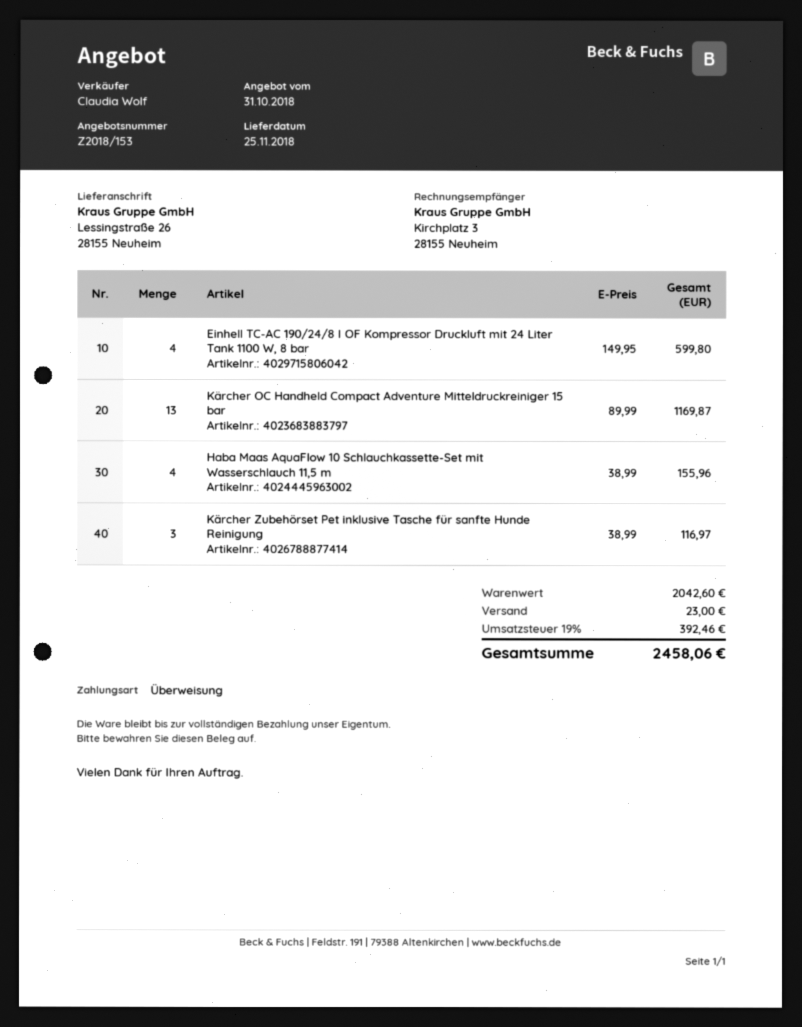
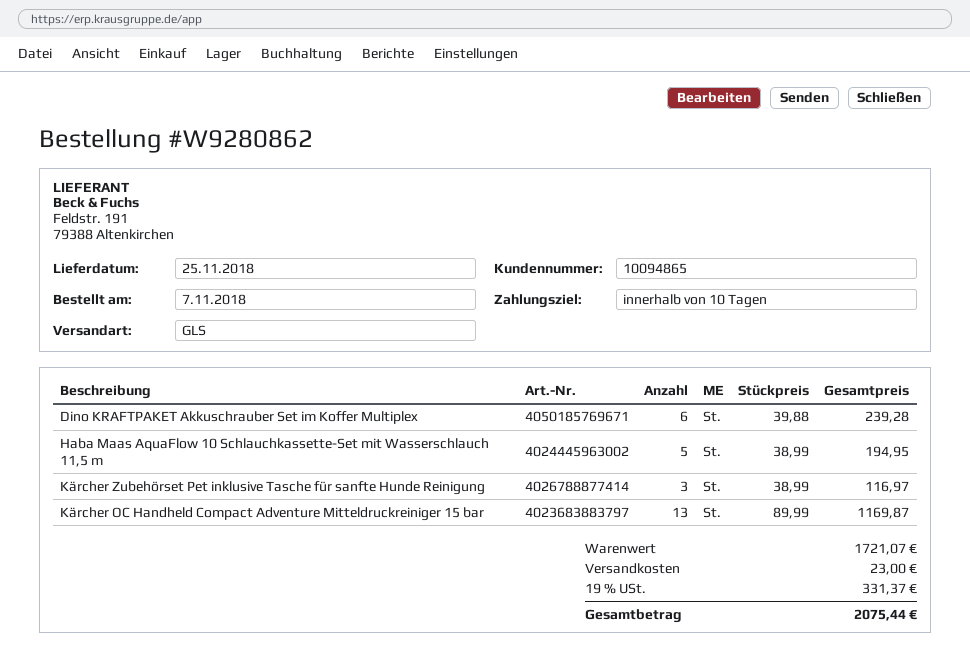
Einhell TC-AC 190/24/8 I OF Kompressor Druckluft mit 24 Liter Tank 1100 W, 8 bar: 4 x 149.95 = 599.80 -> none
Haba Maas AquaFlow 10 Schlauchkassette-Set mit Wasserschlauch 11,5 m: 4 x 38.99 = 155.96 -> 5 x 38.99 = 194.95
Dino KRAFTPAKET Akkuschrauber Set im Koffer Multiplex: none -> 6 x 39.88 = 239.28
subtotal: 2042.60 -> 1721.07
tax: 19% = 392.46 -> 19% = 331.37
total: 2458.06 -> 2075.44

